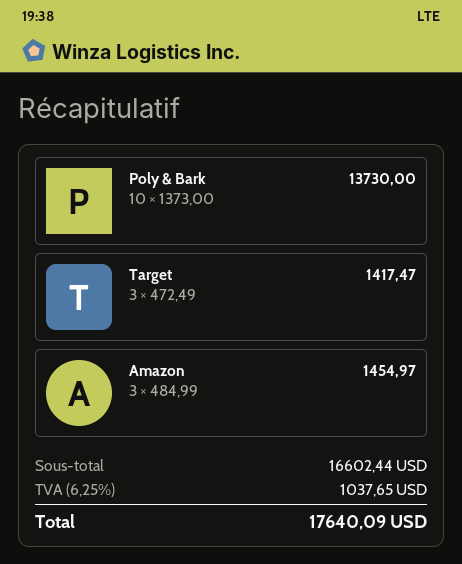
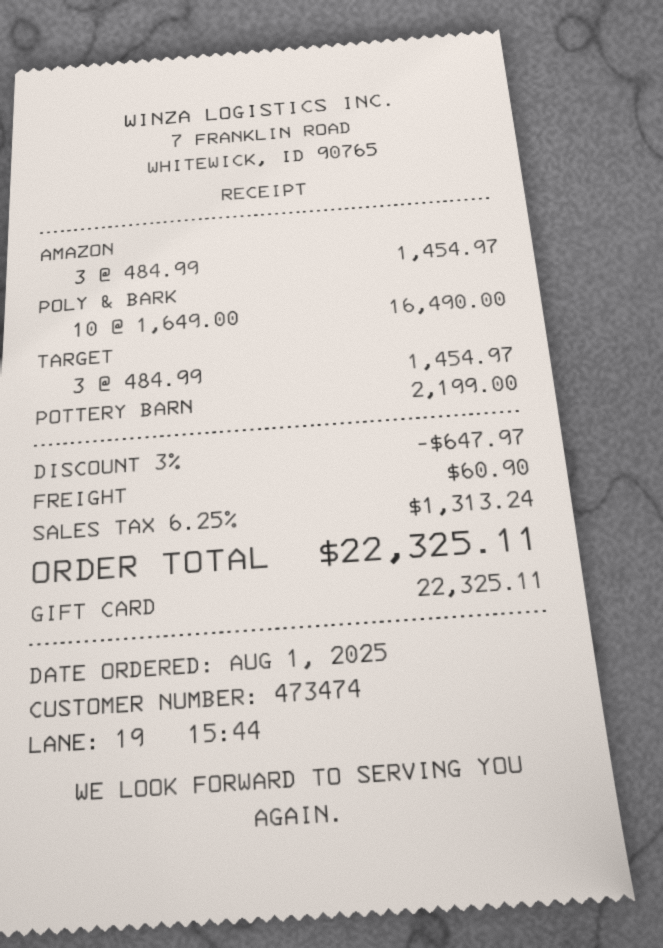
Poly & Bark: 10 x 1373.00 = 13730.00 -> 10 x 1649.00 = 16490.00
Target: 3 x 472.49 = 1417.47 -> 3 x 484.99 = 1454.97
POTTERY BARN: none -> 1 x 2199.00 = 2199.00
discount: none -> 3% = 647.97
shipping: none -> 60.90
tax: 6.25% = 1037.65 -> 6.25% = 1313.24
total: 17640.09 -> 22325.11

